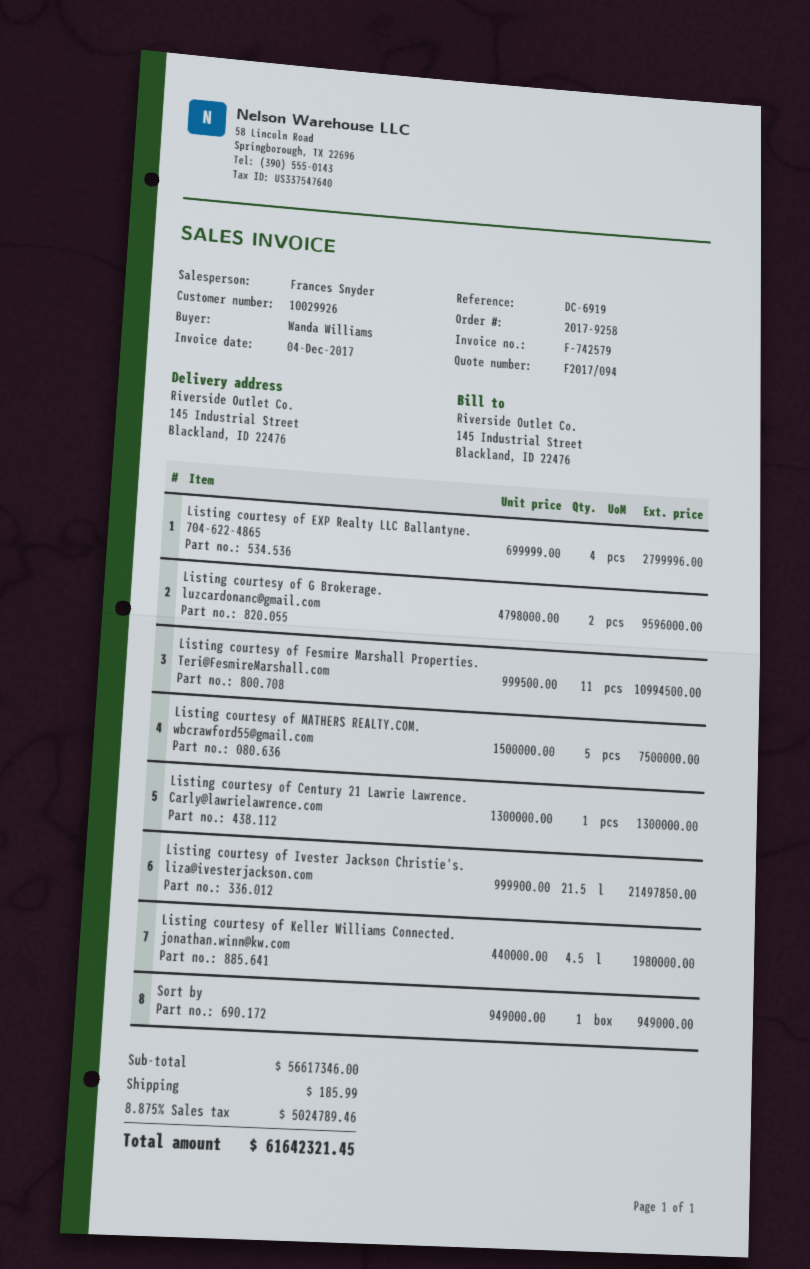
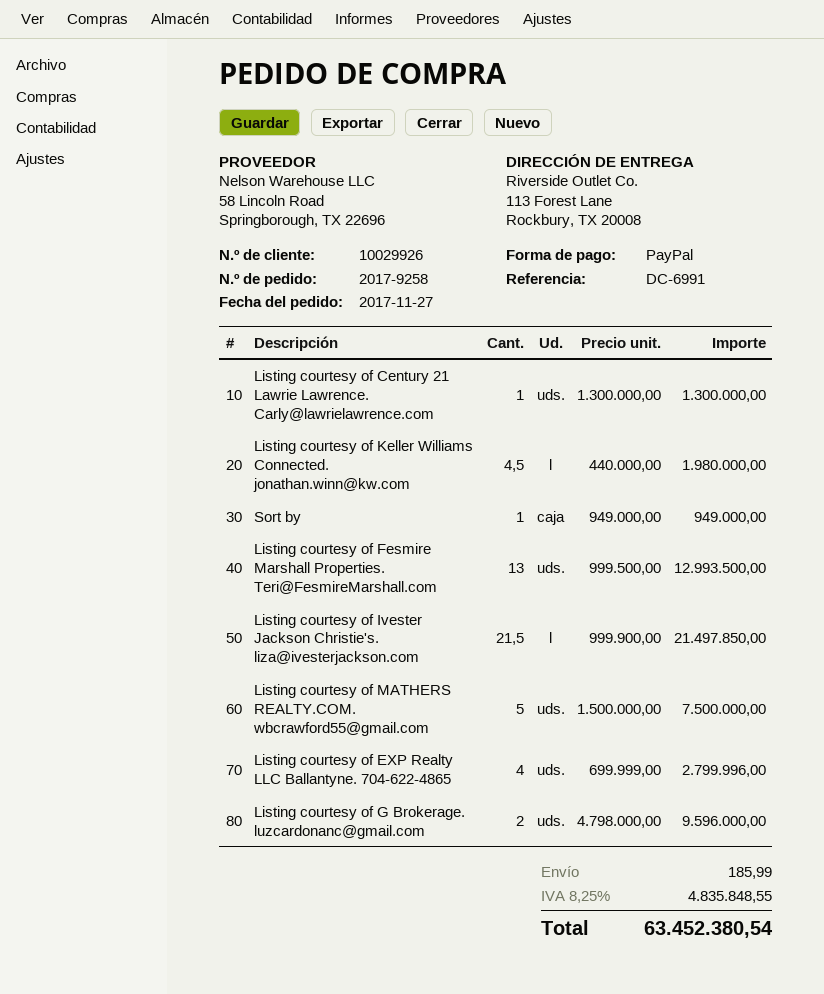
reference: DC-6919 -> DC-6991
ship to: 145 Industrial Street, Blackland, ID 22476 -> 113 Forest Lane, Rockbury, TX 20008
Listing courtesy of Fesmire Marshall Properties. Teri@FesmireMarshall.com: 11 x 999500.00 = 10994500.00 -> 13 x 999500.00 = 12993500.00
tax: 8.875% = 5024789.46 -> 8.25% = 4835848.55
total: 61642321.45 -> 63452380.54

